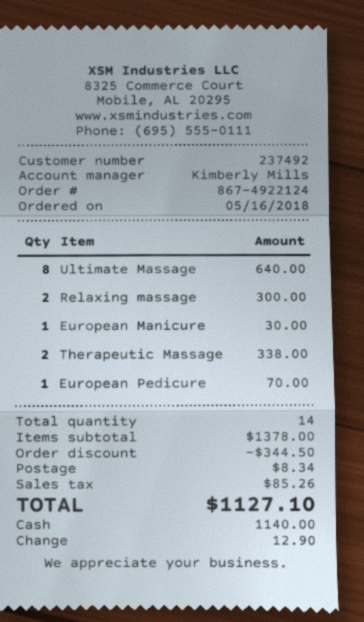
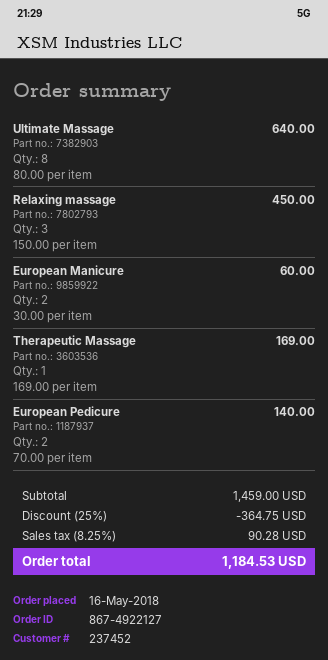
order number: 867-4922124 -> 867-4922127
customer number: 237492 -> 237452
Relaxing massage: 2 for 300.00 -> 3 for 450.00
European Manicure: 1 for 30.00 -> 2 for 60.00
Therapeutic Massage: 2 for 338.00 -> 1 for 169.00
European Pedicure: 1 for 70.00 -> 2 for 140.00
subtotal: 1378.00 -> 1459.00
discount: 344.50 -> 364.75
shipping: 8.34 -> none
tax: 85.26 -> 90.28
total: 1127.10 -> 1184.53

